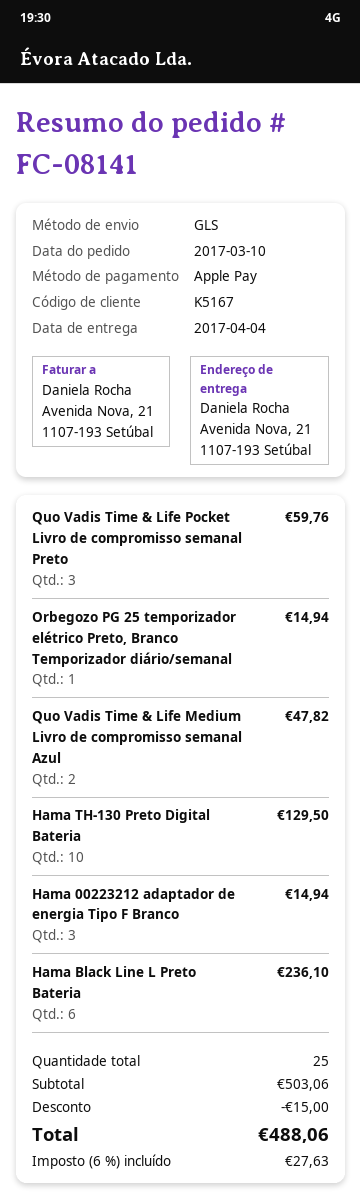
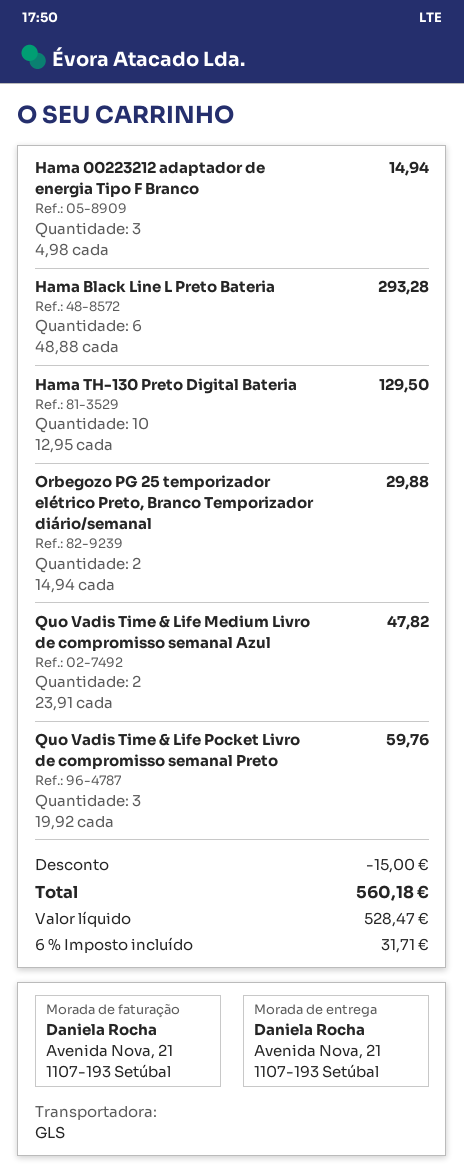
Orbegozo PG 25 temporizador elétrico Preto, Branco Temporizador diário/semanal: 1 for 14.94 -> 2 for 29.88
Hama Black Line L Preto Bateria: 6 for 236.10 -> 6 for 293.28
tax: 6% = 27.63 -> 6% = 31.71
total: 488.06 -> 560.18

